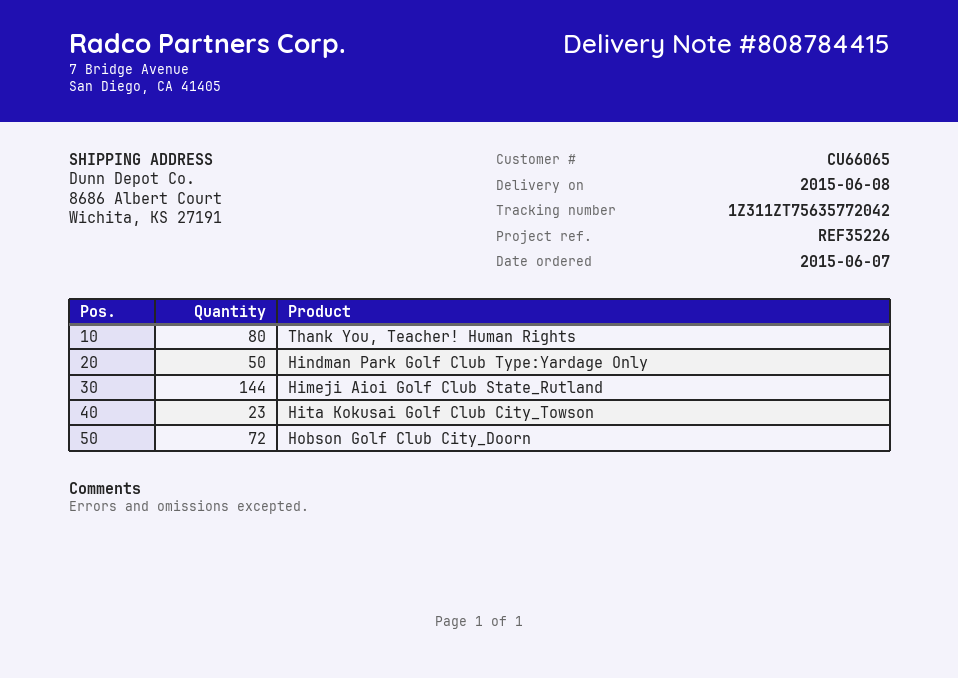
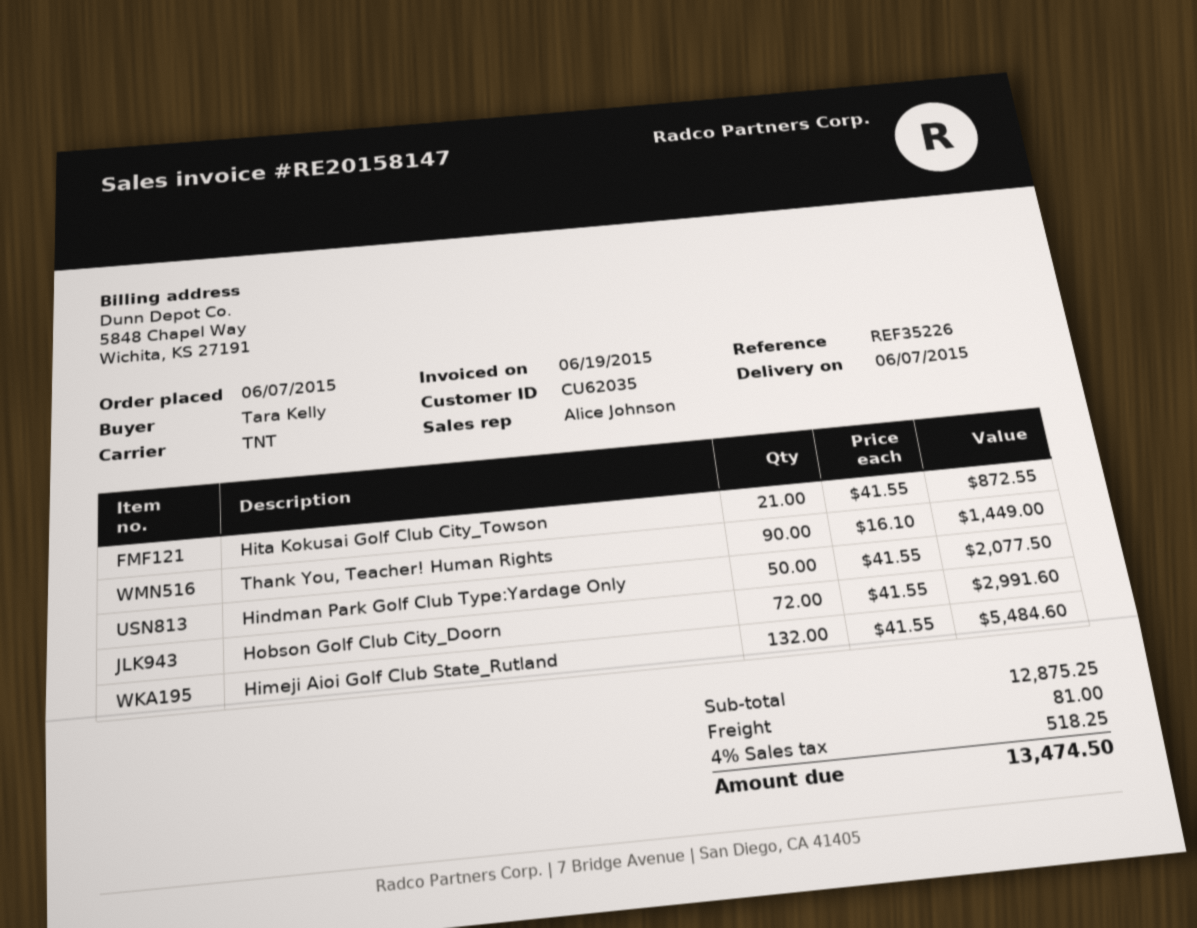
delivery date: 2015-06-08 -> 2015-06-07
customer number: CU66065 -> CU62035
Thank You, Teacher! Human Rights: 80 -> 90
Himeji Aioi Golf Club State_Rutland: 144 -> 132
Hita Kokusai Golf Club City_Towson: 23 -> 21

